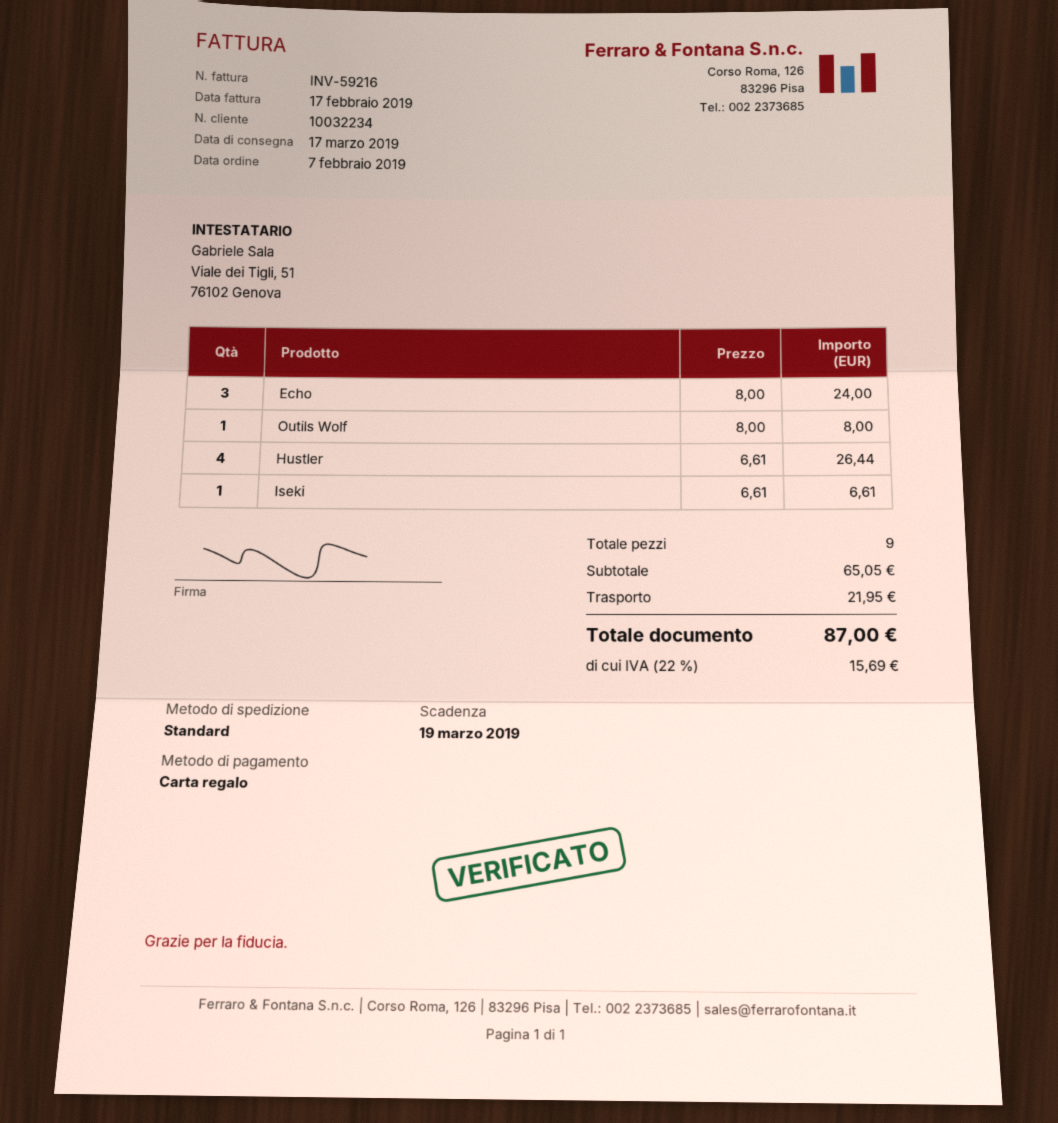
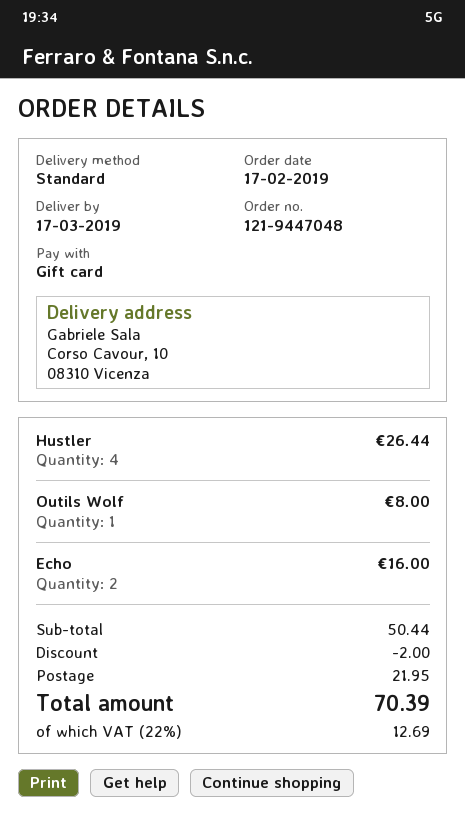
order date: 2019-02-07 -> 2019-02-17
Echo: 3 for 24.00 -> 2 for 16.00
Iseki: 1 for 6.61 -> none
subtotal: 65.05 -> 50.44
discount: none -> 2.00
tax: 22% = 15.69 -> 22% = 12.69
total: 87.00 -> 70.39

